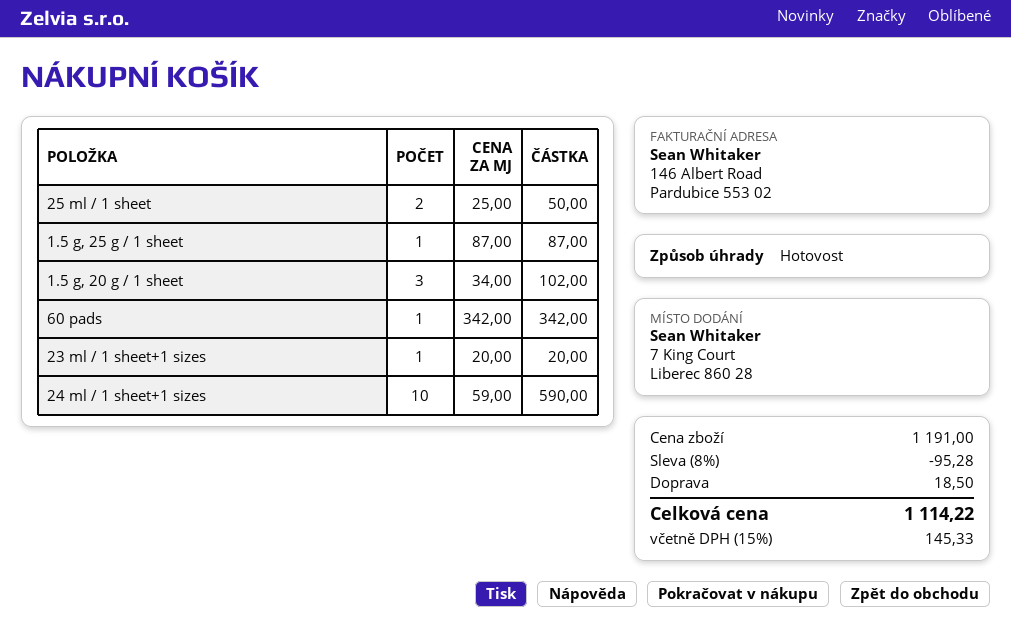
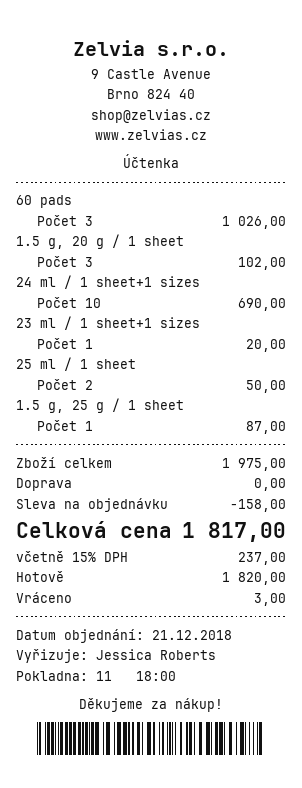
60 pads: 1 for 342.00 -> 3 for 1026.00
24 ml / 1 sheet+1 sizes: 10 for 590.00 -> 10 for 690.00
subtotal: 1191.00 -> 1975.00
discount: 95.28 -> 158.00
shipping: 18.50 -> 0.00
tax: 15% = 145.33 -> 15% = 237.00
total: 1114.22 -> 1817.00

